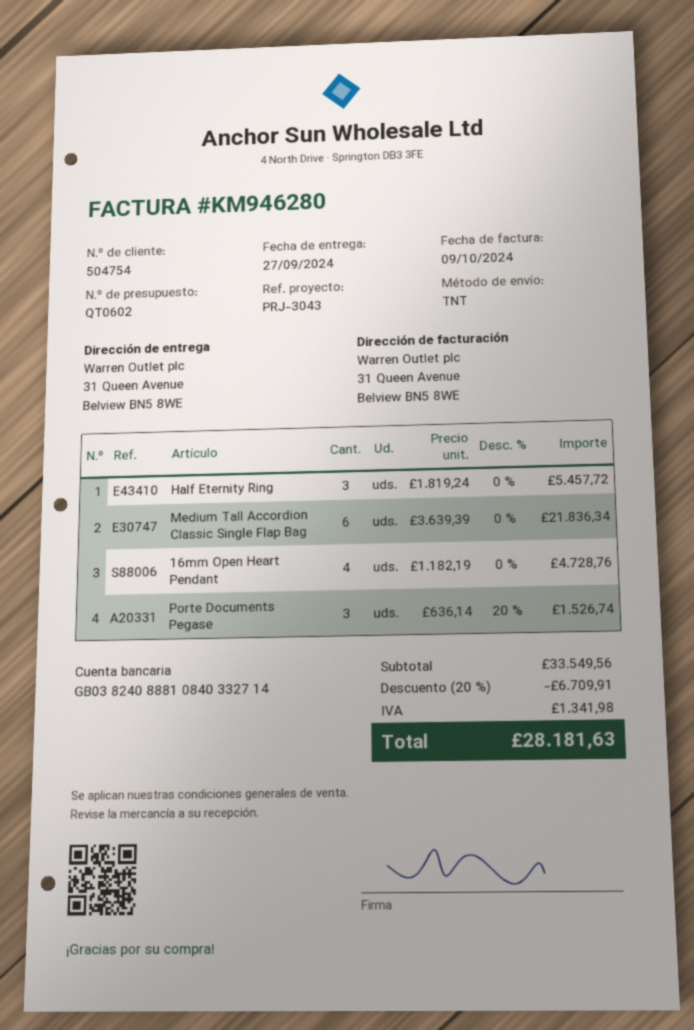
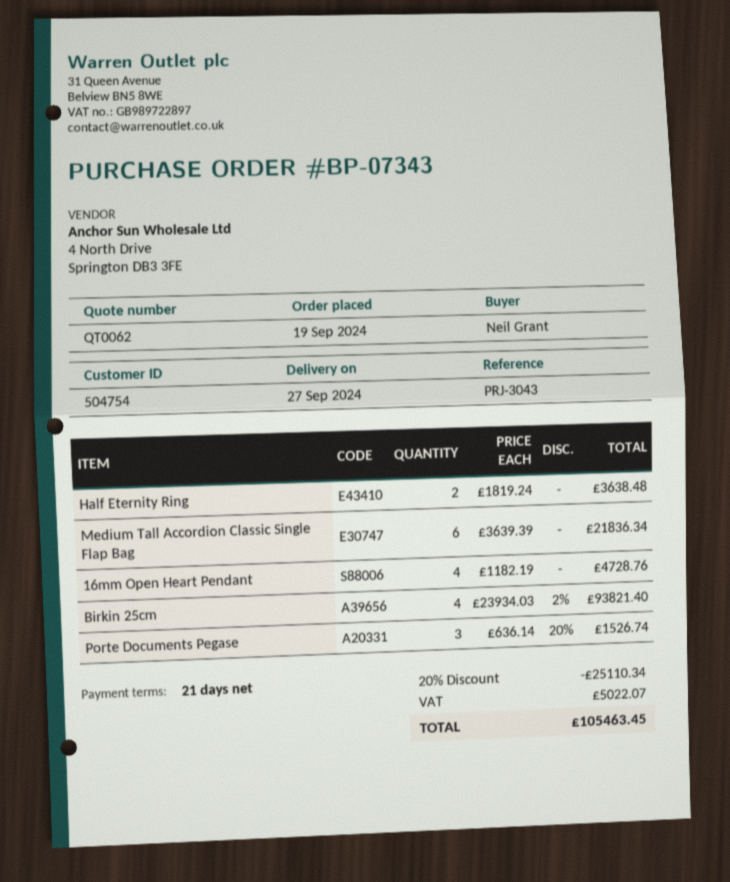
quote number: QT0602 -> QT0062
Half Eternity Ring: 3 x 1819.24 = 5457.72 -> 2 x 1819.24 = 3638.48
Birkin 25cm: none -> 4 x 23934.03 - 2% = 93821.40
discount: 20% = 6709.91 -> 20% = 25110.34
tax: 1341.98 -> 5022.07
total: 28181.63 -> 105463.45

